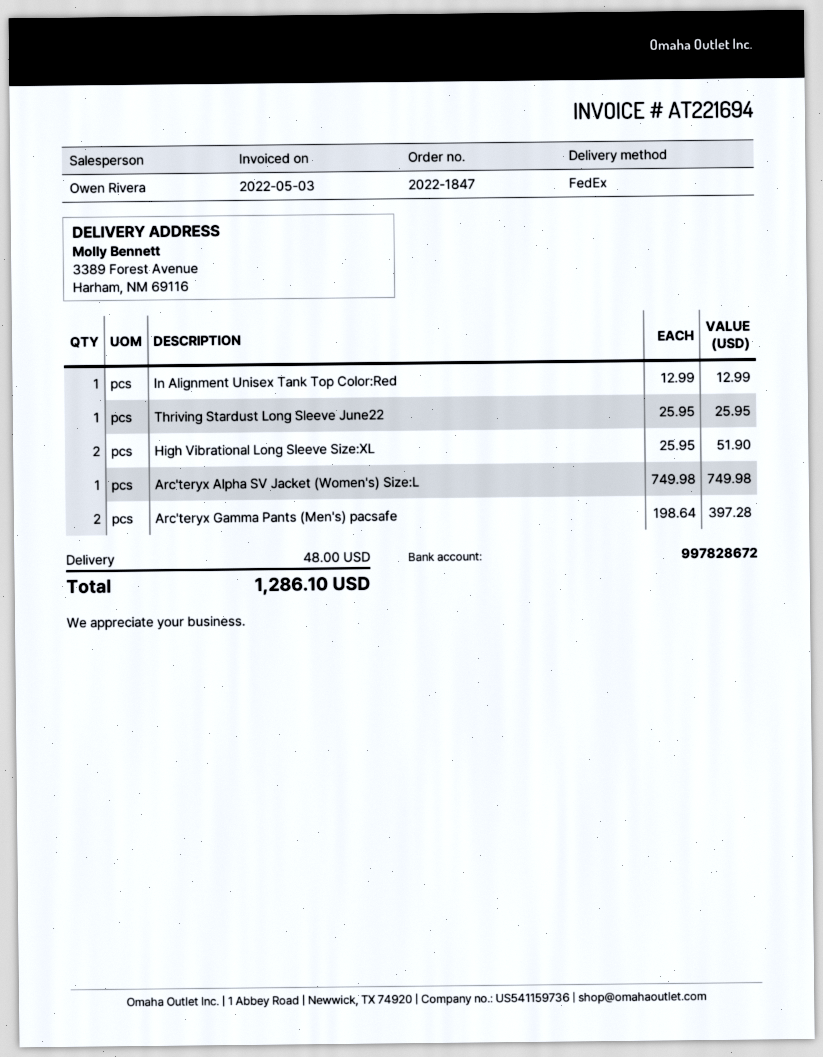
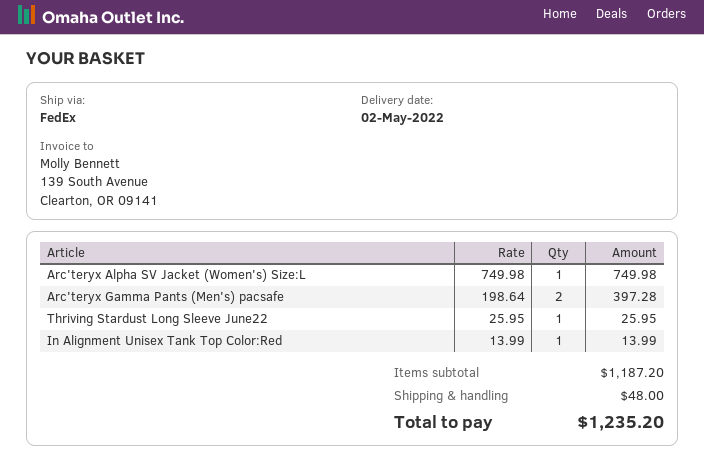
In Alignment Unisex Tank Top Color:Red: 1 x 12.99 = 12.99 -> 1 x 13.99 = 13.99
High Vibrational Long Sleeve Size:XL: 2 x 25.95 = 51.90 -> none
total: 1286.10 -> 1235.20

